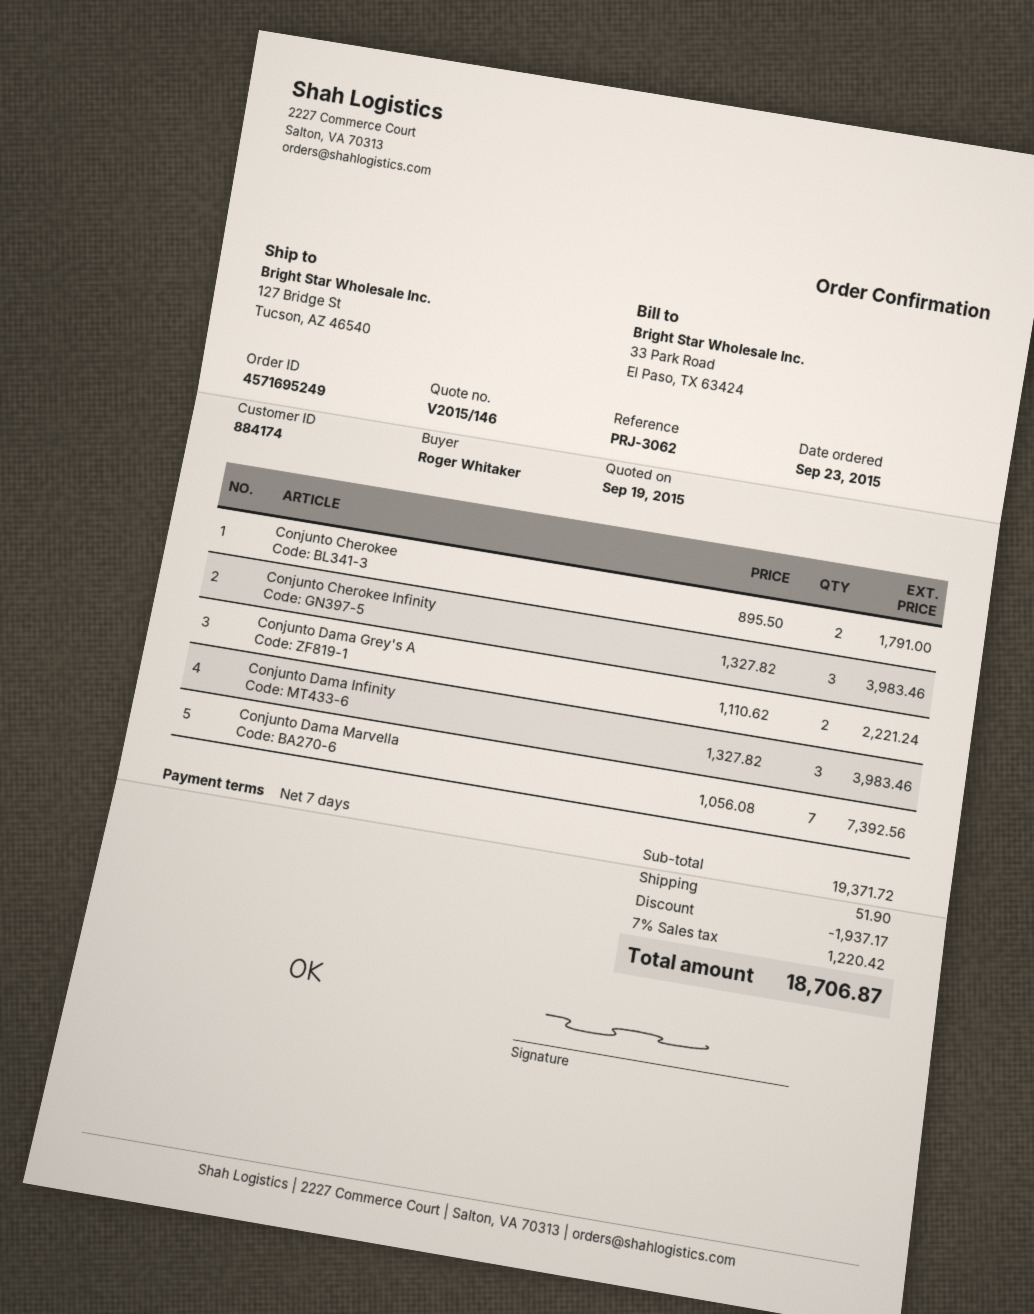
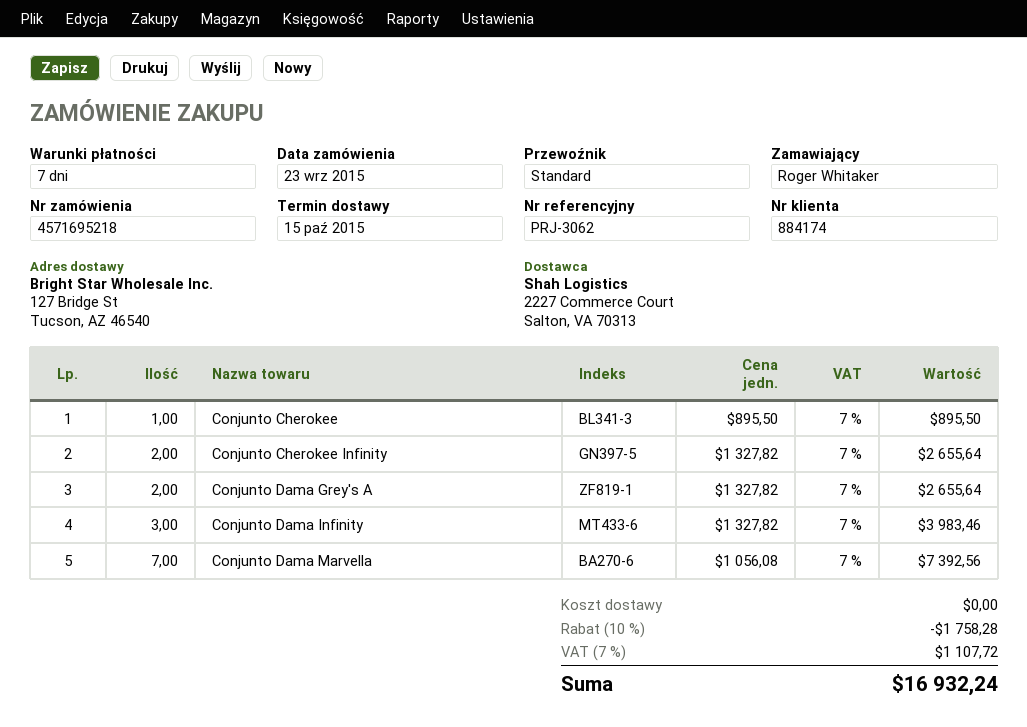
order number: 4571695249 -> 4571695218
Conjunto Cherokee: 2 x 895.50 = 1791.00 -> 1 x 895.50 = 895.50
Conjunto Cherokee Infinity: 3 x 1327.82 = 3983.46 -> 2 x 1327.82 = 2655.64
Conjunto Dama Grey's A: 2 x 1110.62 = 2221.24 -> 2 x 1327.82 = 2655.64
discount: 1937.17 -> 1758.28
shipping: 51.90 -> 0.00
tax: 7% = 1220.42 -> 7% = 1107.72
total: 18706.87 -> 16932.24

